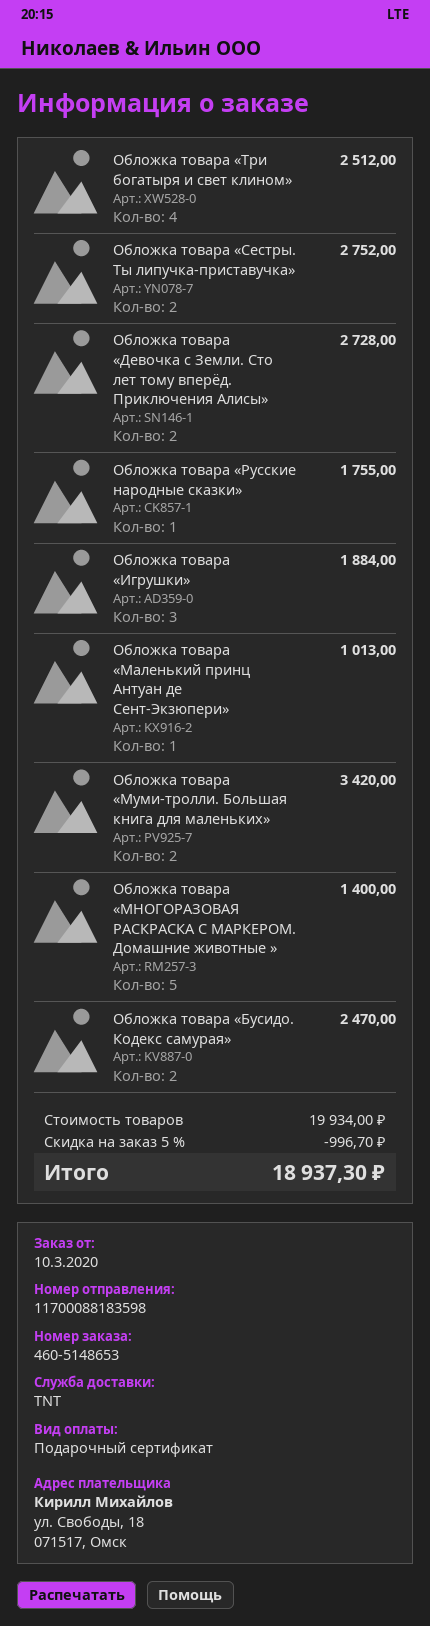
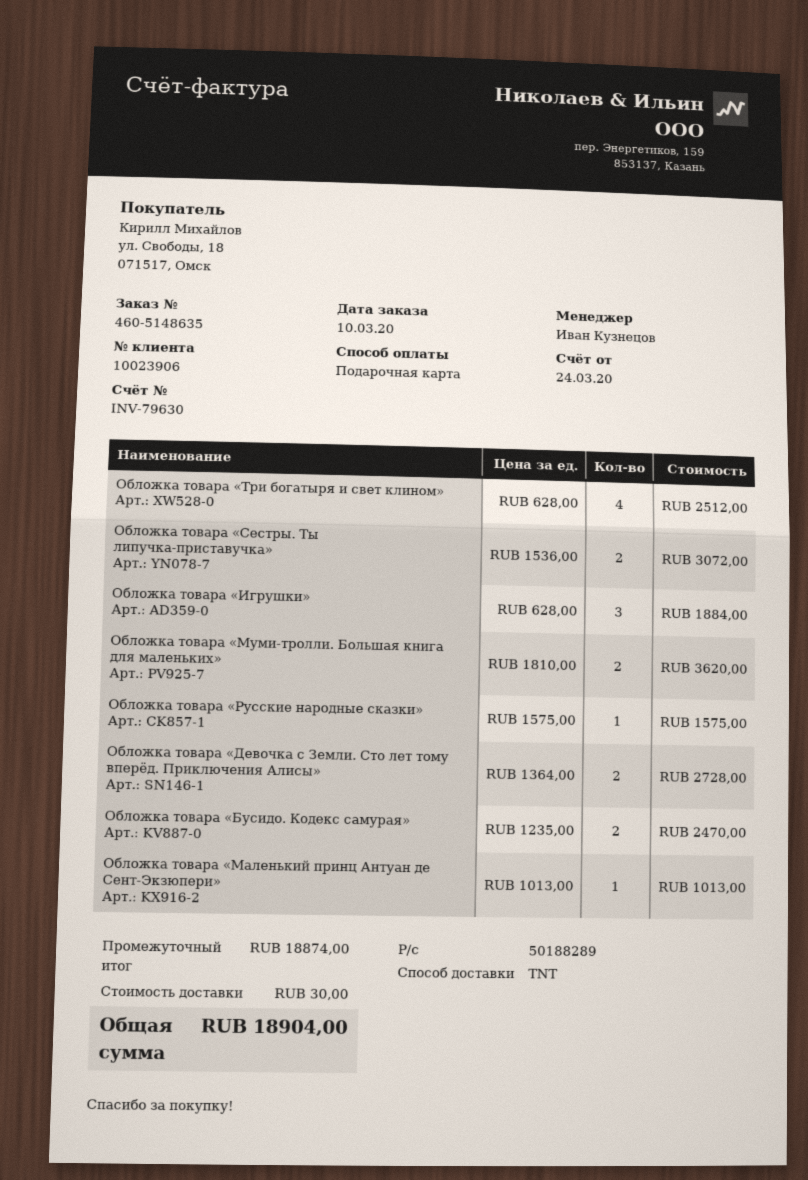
order number: 460-5148653 -> 460-5148635
Обложка товара «Сестры. Ты липучка-приставучка»: 2 for 2752.00 -> 2 for 3072.00
Обложка товара «Русские народные сказки»: 1 for 1755.00 -> 1 for 1575.00
Обложка товара «Муми-тролли. Большая книга для маленьких»: 2 for 3420.00 -> 2 for 3620.00
Обложка товара «МНОГОРАЗОВАЯ РАСКРАСКА С МАРКЕРОМ. Домашние животные »: 5 for 1400.00 -> none
subtotal: 19934.00 -> 18874.00
discount: 5% = 996.70 -> none
shipping: none -> 30.00
total: 18937.30 -> 18904.00

